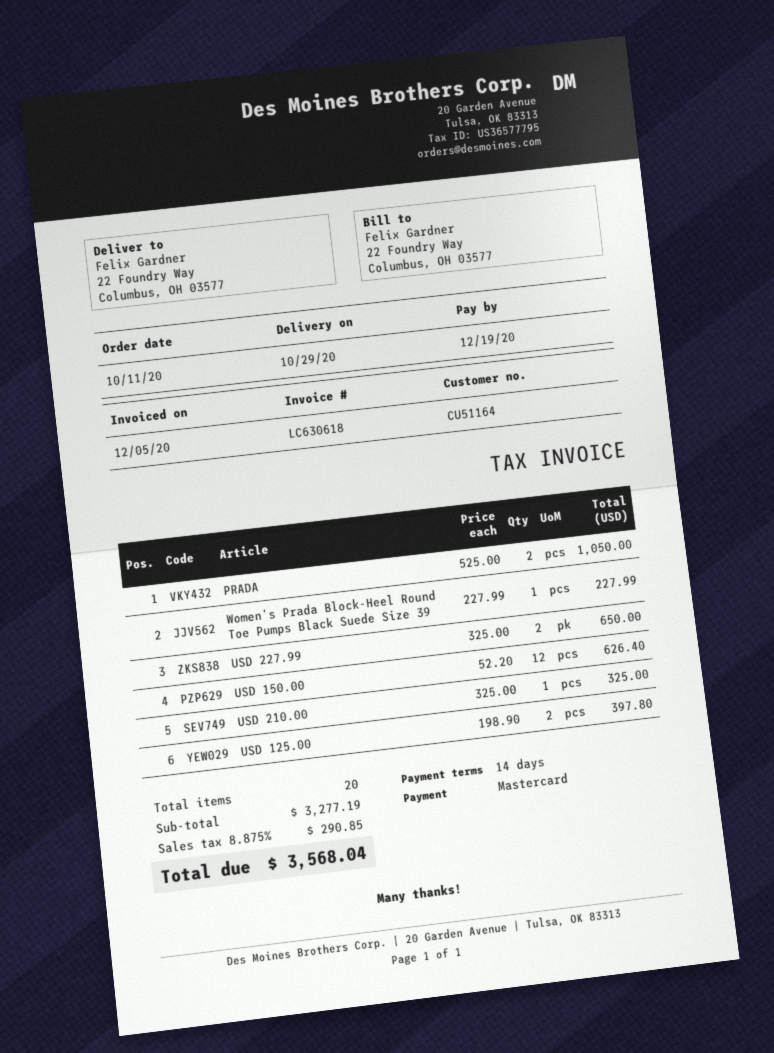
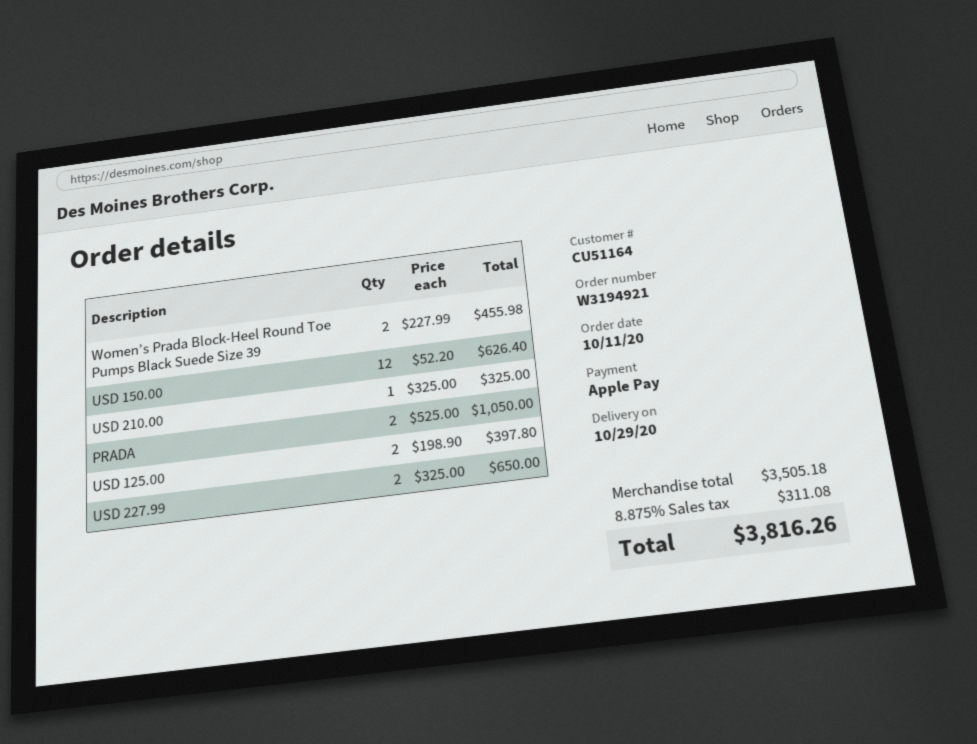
payment method: Mastercard -> Apple Pay
Women’s Prada Block-Heel Round Toe Pumps Black Suede Size 39: 1 x 227.99 = 227.99 -> 2 x 227.99 = 455.98
subtotal: 3277.19 -> 3505.18
tax: 8.875% = 290.85 -> 8.875% = 311.08
total: 3568.04 -> 3816.26

